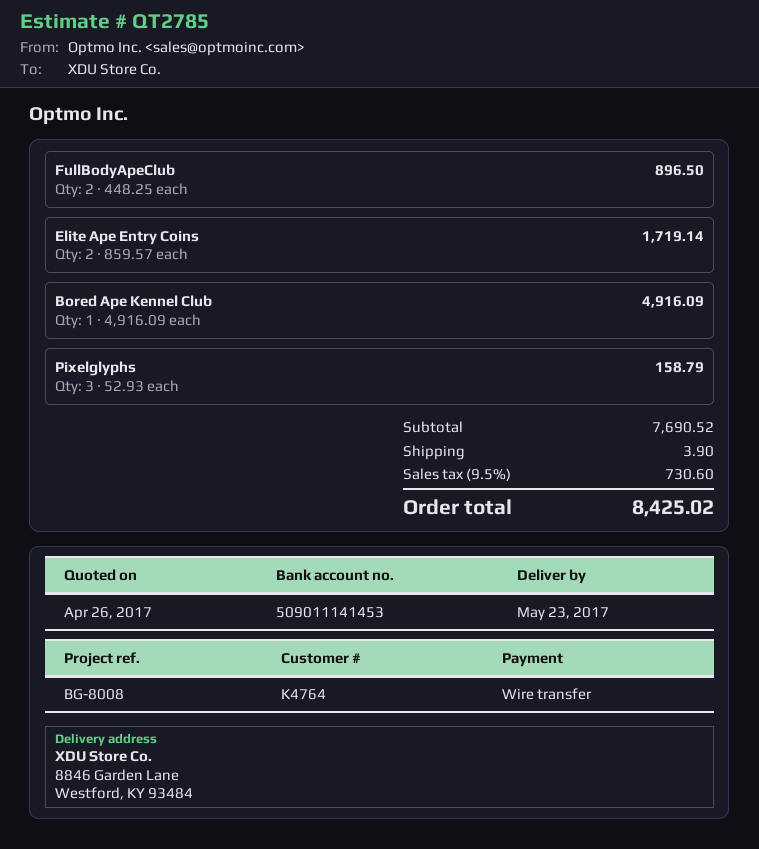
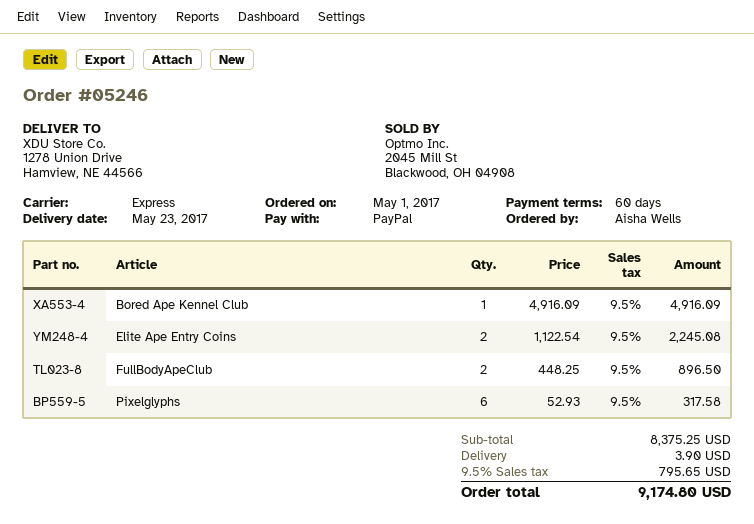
payment method: bank transfer -> PayPal
ship to: 8846 Garden Lane, Westford, KY 93484 -> 1278 Union Drive, Hamview, NE 44566
Elite Ape Entry Coins: 2 x 859.57 = 1719.14 -> 2 x 1122.54 = 2245.08
Pixelglyphs: 3 x 52.93 = 158.79 -> 6 x 52.93 = 317.58
subtotal: 7690.52 -> 8375.25
tax: 9.5% = 730.60 -> 9.5% = 795.65
total: 8425.02 -> 9174.80

